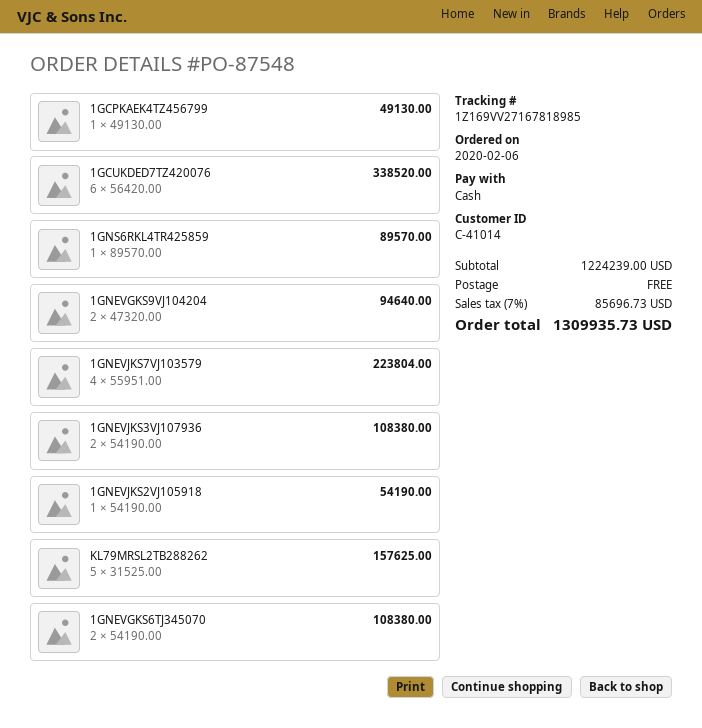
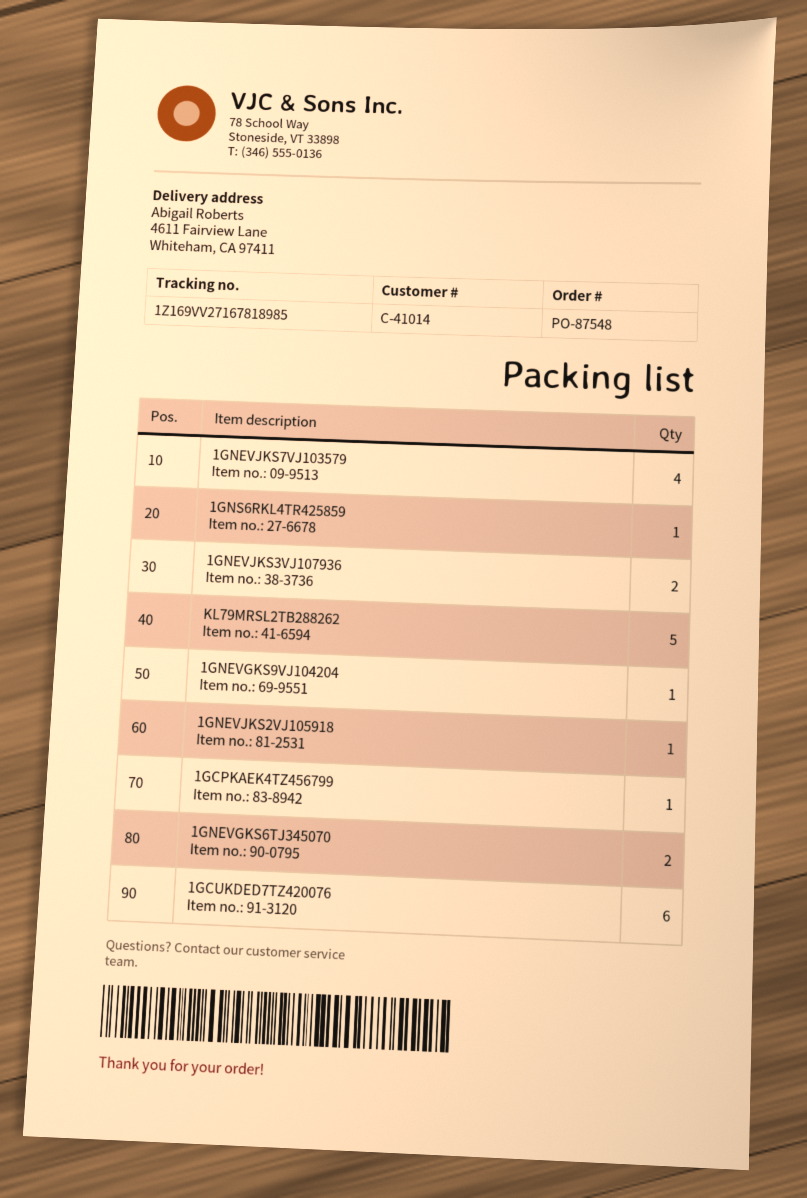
1GNEVGKS9VJ104204: 2 -> 1

